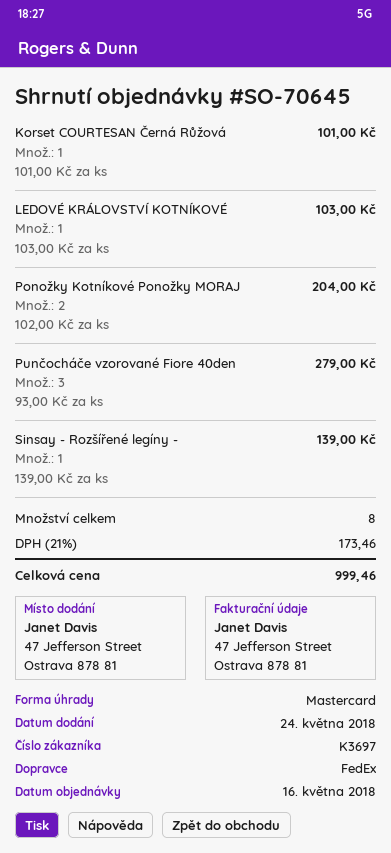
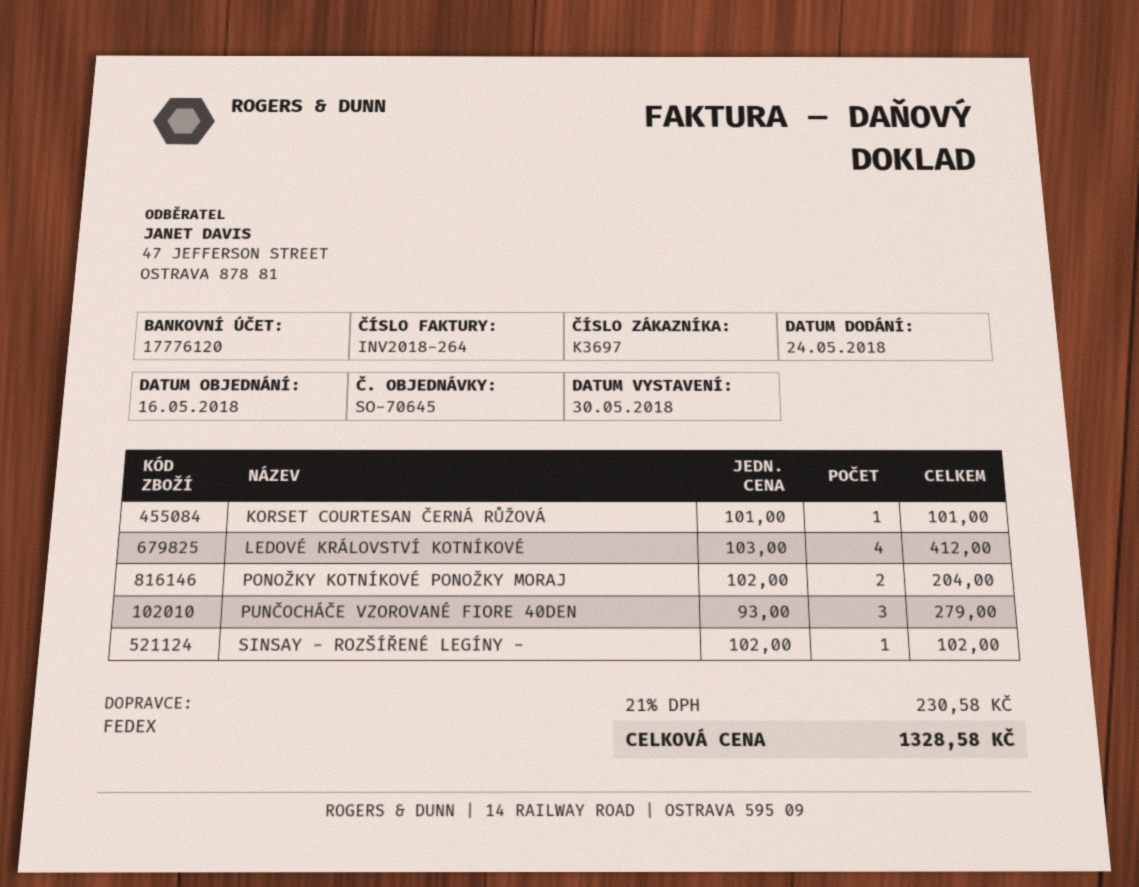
LEDOVÉ KRÁLOVSTVÍ KOTNÍKOVÉ: 1 x 103.00 = 103.00 -> 4 x 103.00 = 412.00
Sinsay - Rozšířené legíny -: 1 x 139.00 = 139.00 -> 1 x 102.00 = 102.00
tax: 21% = 173.46 -> 21% = 230.58
total: 999.46 -> 1328.58

